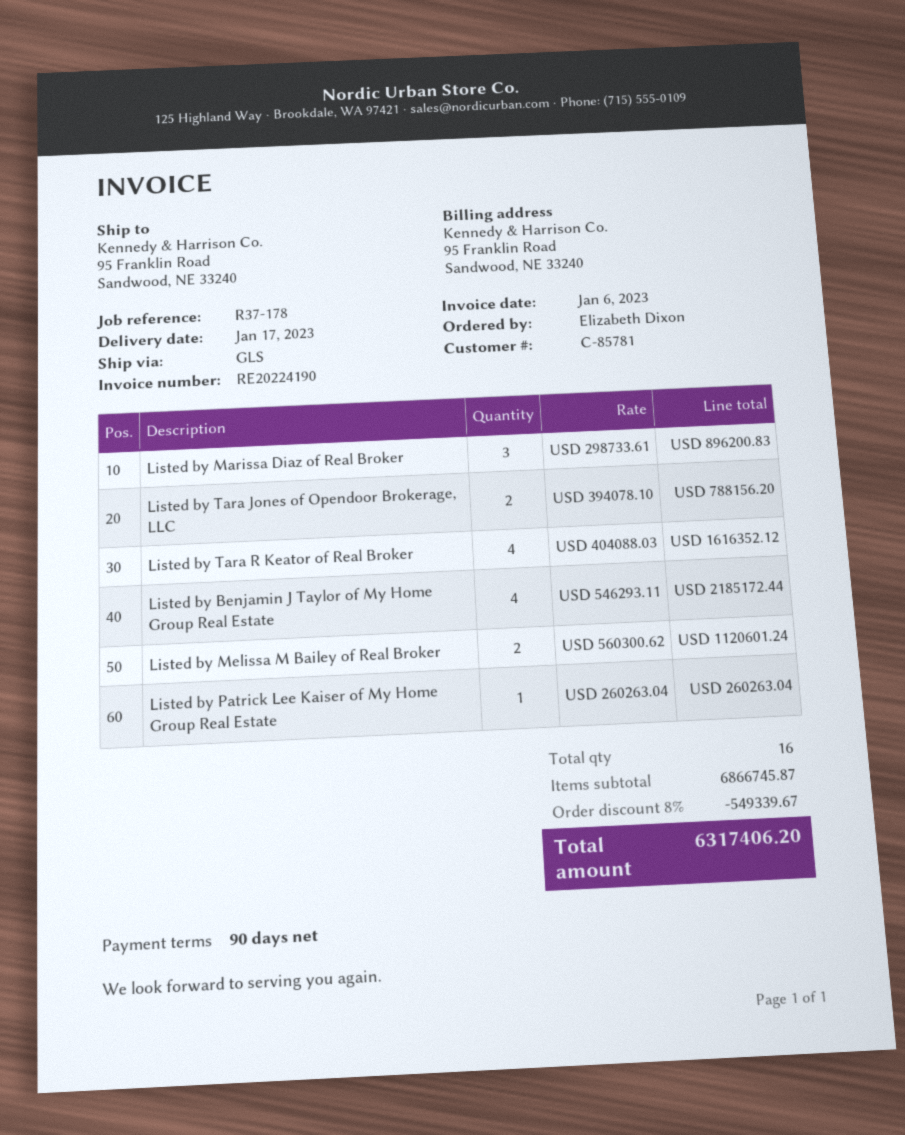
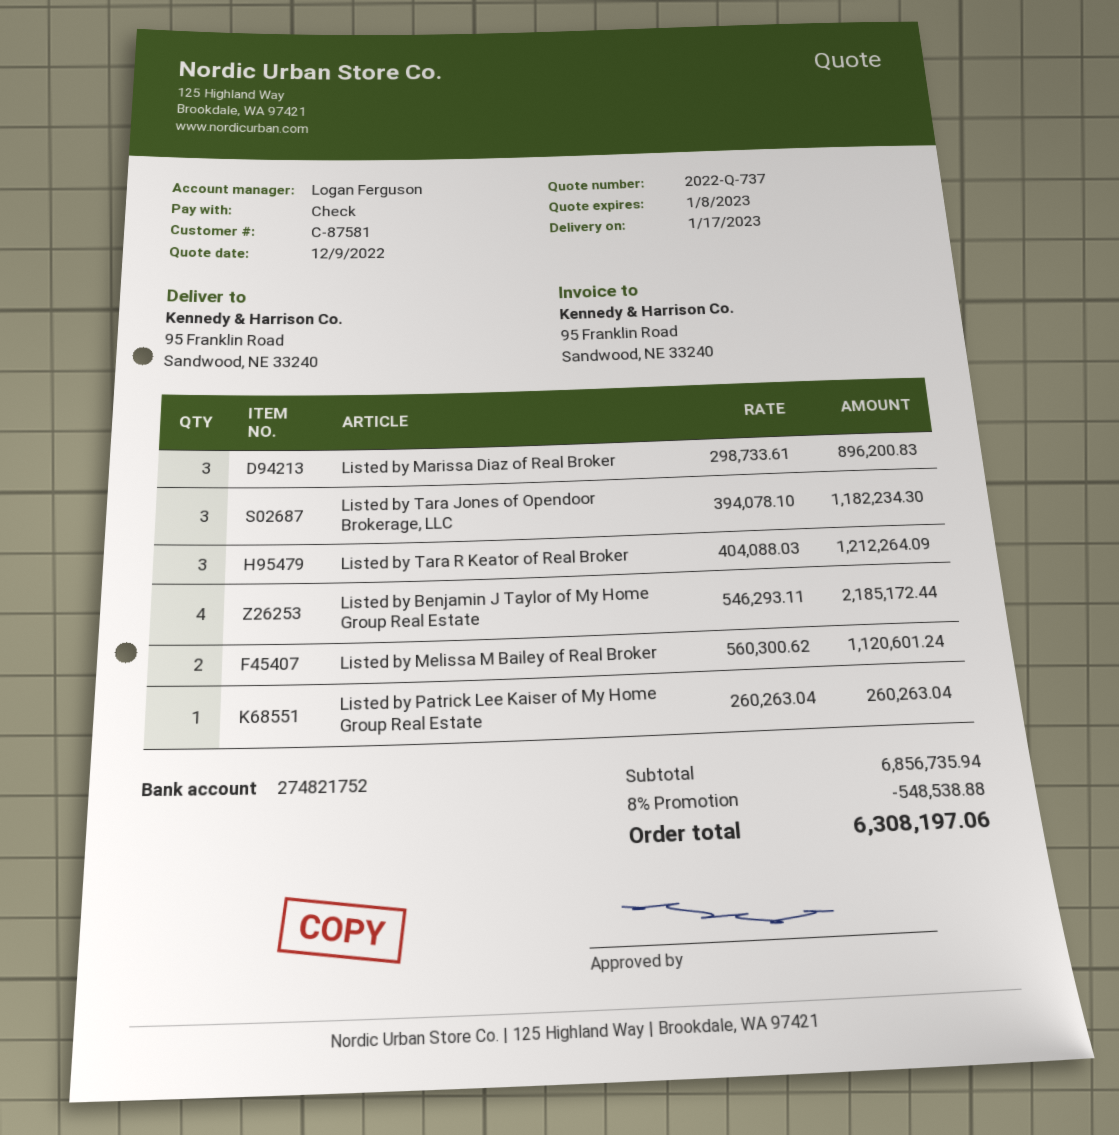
customer number: C-85781 -> C-87581
Listed by Tara Jones of Opendoor Brokerage, LLC: 2 x 394078.10 = 788156.20 -> 3 x 394078.10 = 1182234.30
Listed by Tara R Keator of Real Broker: 4 x 404088.03 = 1616352.12 -> 3 x 404088.03 = 1212264.09
subtotal: 6866745.87 -> 6856735.94
discount: 8% = 549339.67 -> 8% = 548538.88
total: 6317406.20 -> 6308197.06

